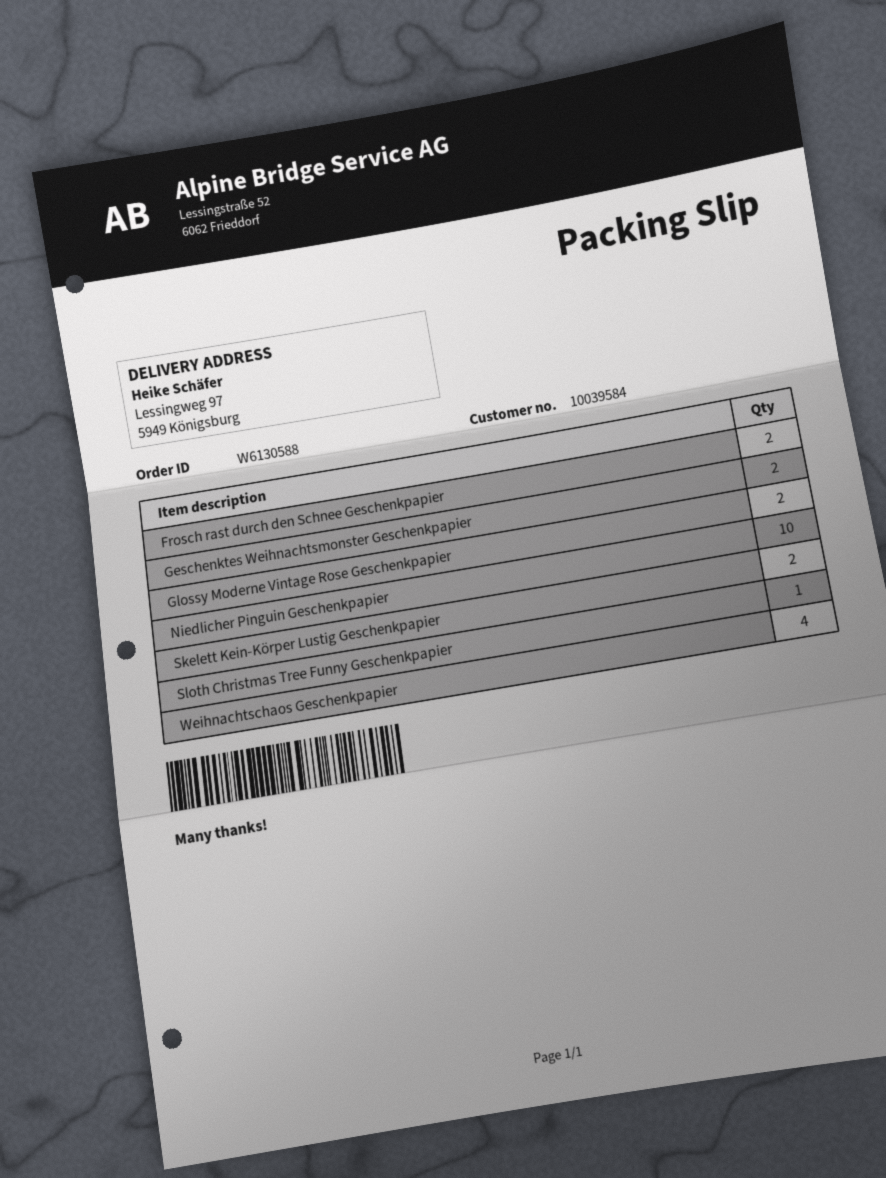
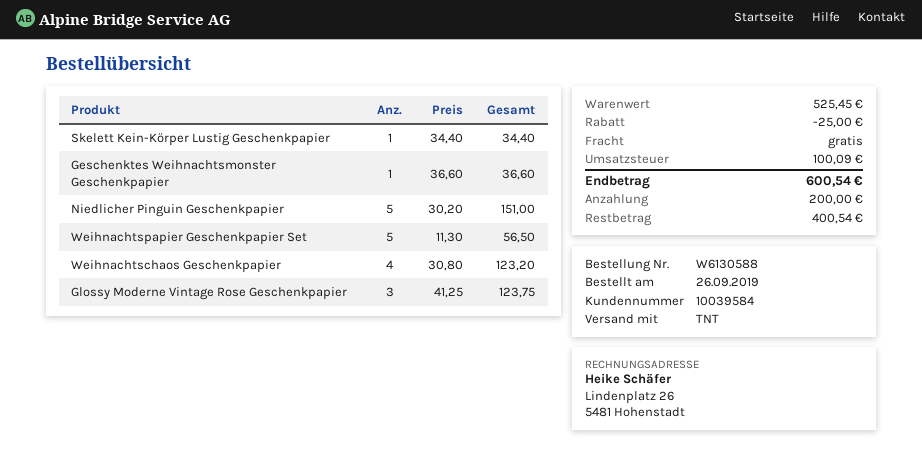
Frosch rast durch den Schnee Geschenkpapier: 2 -> none
Geschenktes Weihnachtsmonster Geschenkpapier: 2 -> 1
Glossy Moderne Vintage Rose Geschenkpapier: 2 -> 3
Niedlicher Pinguin Geschenkpapier: 10 -> 5
Skelett Kein-Körper Lustig Geschenkpapier: 2 -> 1
Sloth Christmas Tree Funny Geschenkpapier: 1 -> none
Weihnachtspapier Geschenkpapier Set: none -> 5

